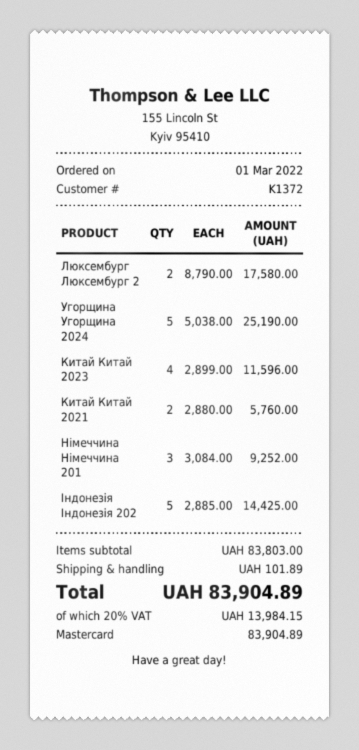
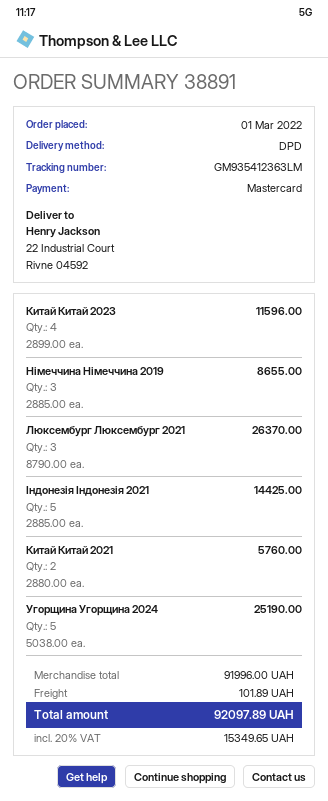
Люксембург Люксембург 2: 2 x 8790.00 = 17580.00 -> 3 x 8790.00 = 26370.00
Німеччина Німеччина 201: 3 x 3084.00 = 9252.00 -> 3 x 2885.00 = 8655.00
subtotal: 83803.00 -> 91996.00
tax: 20% = 13984.15 -> 20% = 15349.65
total: 83904.89 -> 92097.89

